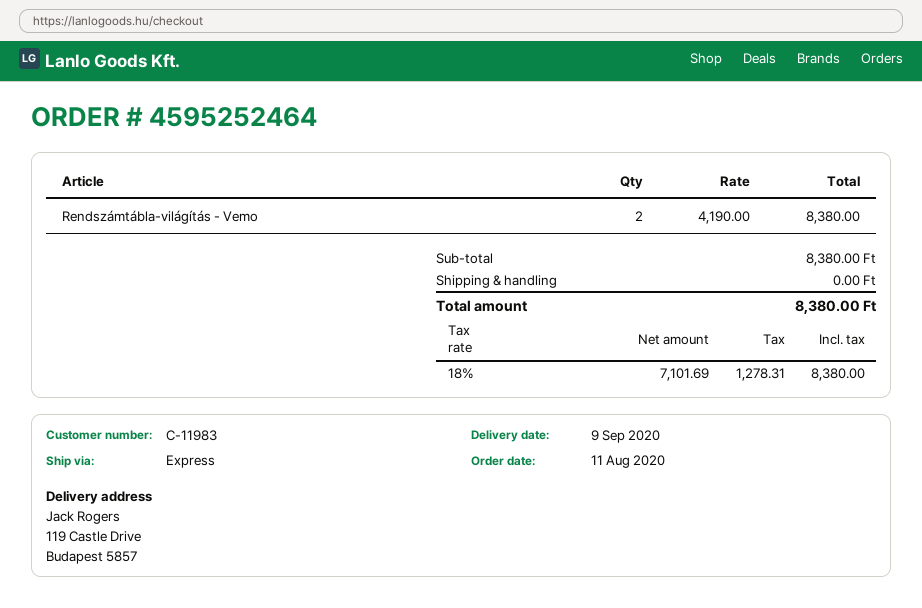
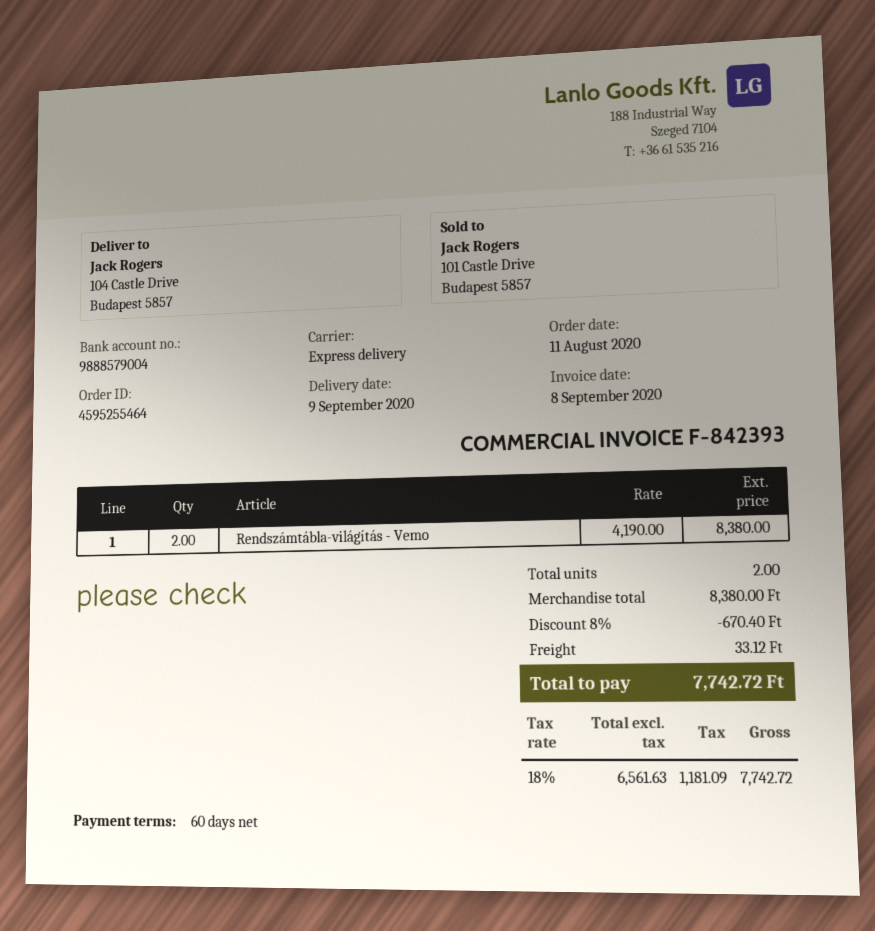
order number: 4595252464 -> 4595255464
ship to: 119 Castle Drive, Budapest 5857 -> 104 Castle Drive, Budapest 5857
discount: none -> 8% = 670.40
shipping: 0.00 -> 33.12
net: 7101.69 -> 6561.63
tax: 18% = 1278.31 -> 18% = 1181.09
total: 8380.00 -> 7742.72

